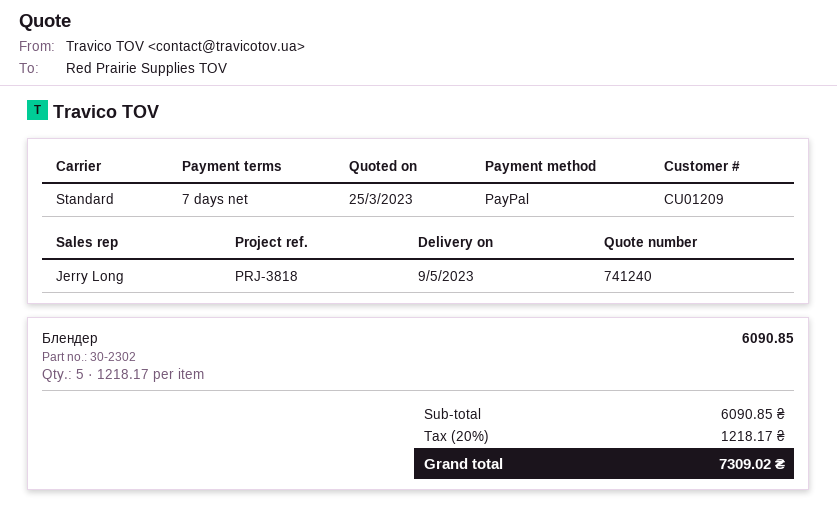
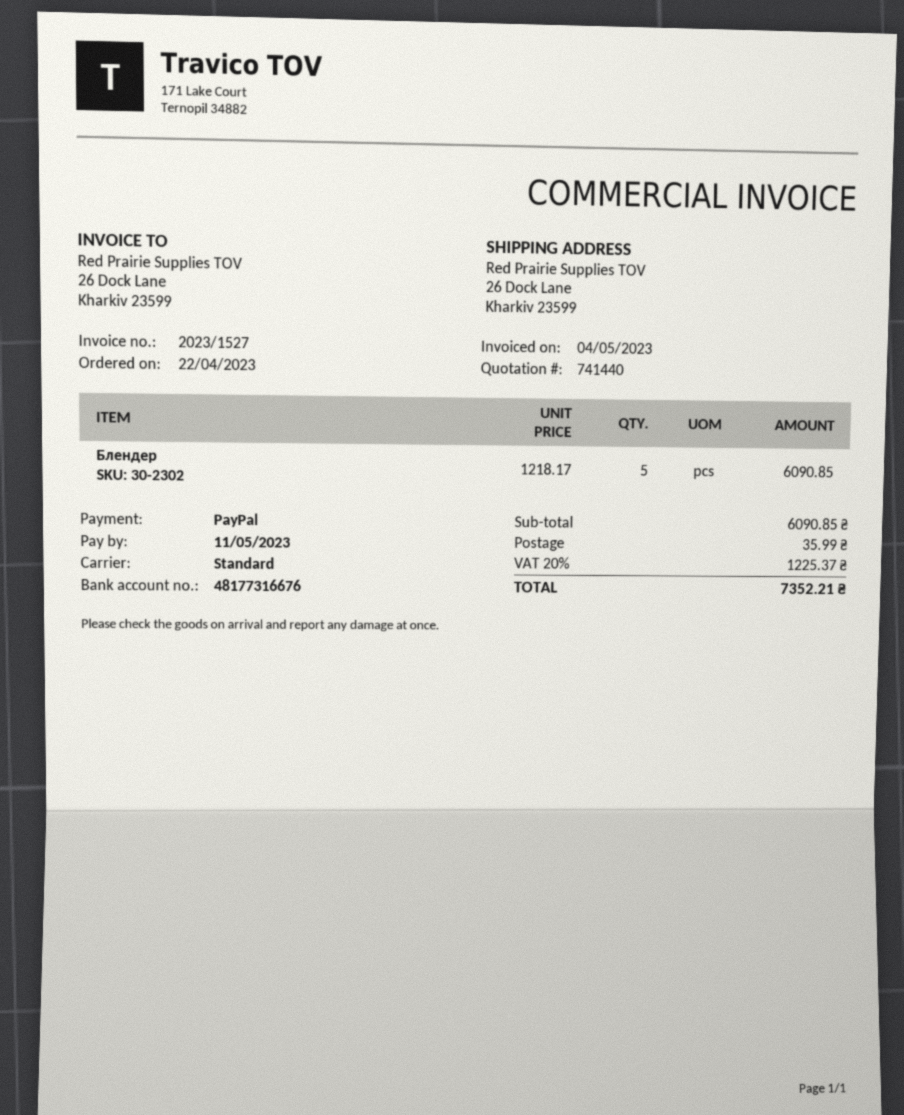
quote number: 741240 -> 741440
shipping: none -> 35.99
tax: 20% = 1218.17 -> 20% = 1225.37
total: 7309.02 -> 7352.21

